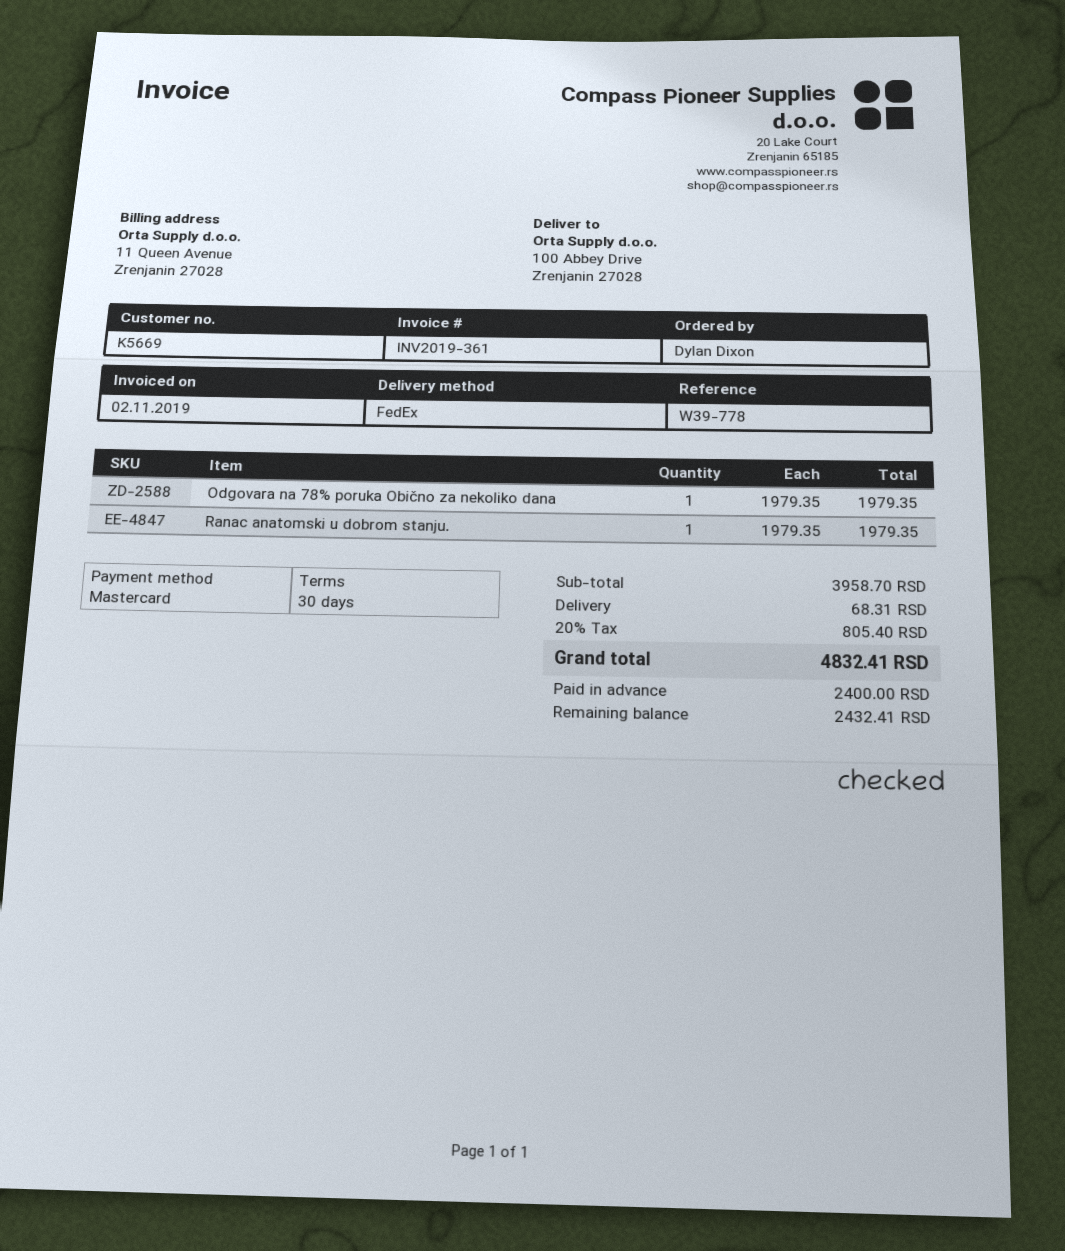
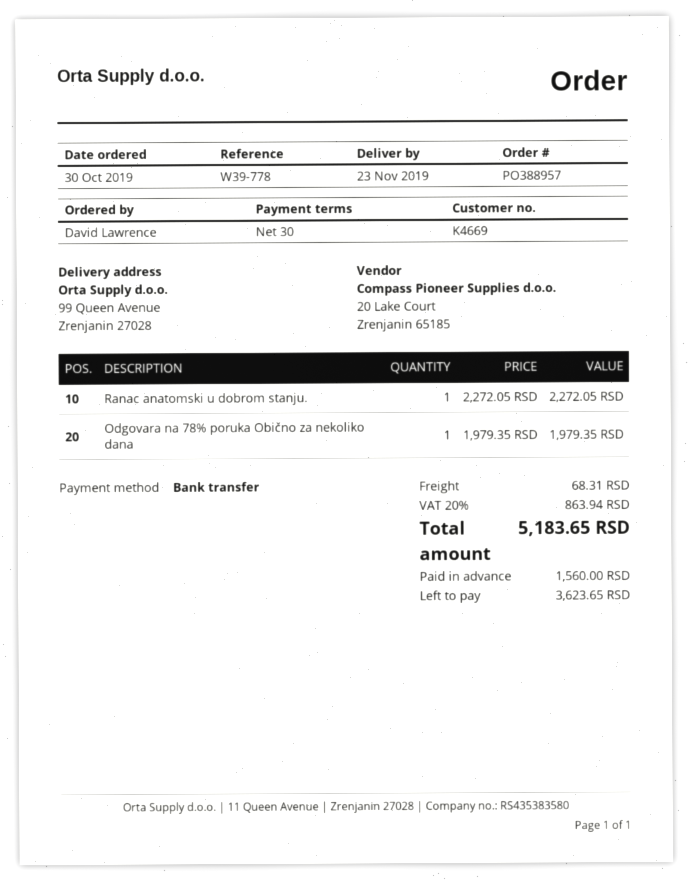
customer number: K5669 -> K4669
ordered by: Dylan Dixon -> David Lawrence
payment method: Mastercard -> bank transfer
ship to: 100 Abbey Drive, Zrenjanin 27028 -> 99 Queen Avenue, Zrenjanin 27028
Ranac anatomski u dobrom stanju.: 1 x 1979.35 = 1979.35 -> 1 x 2272.05 = 2272.05
tax: 20% = 805.40 -> 20% = 863.94
total: 4832.41 -> 5183.65
deposit: 2400.00 -> 1560.00
balance: 2432.41 -> 3623.65

